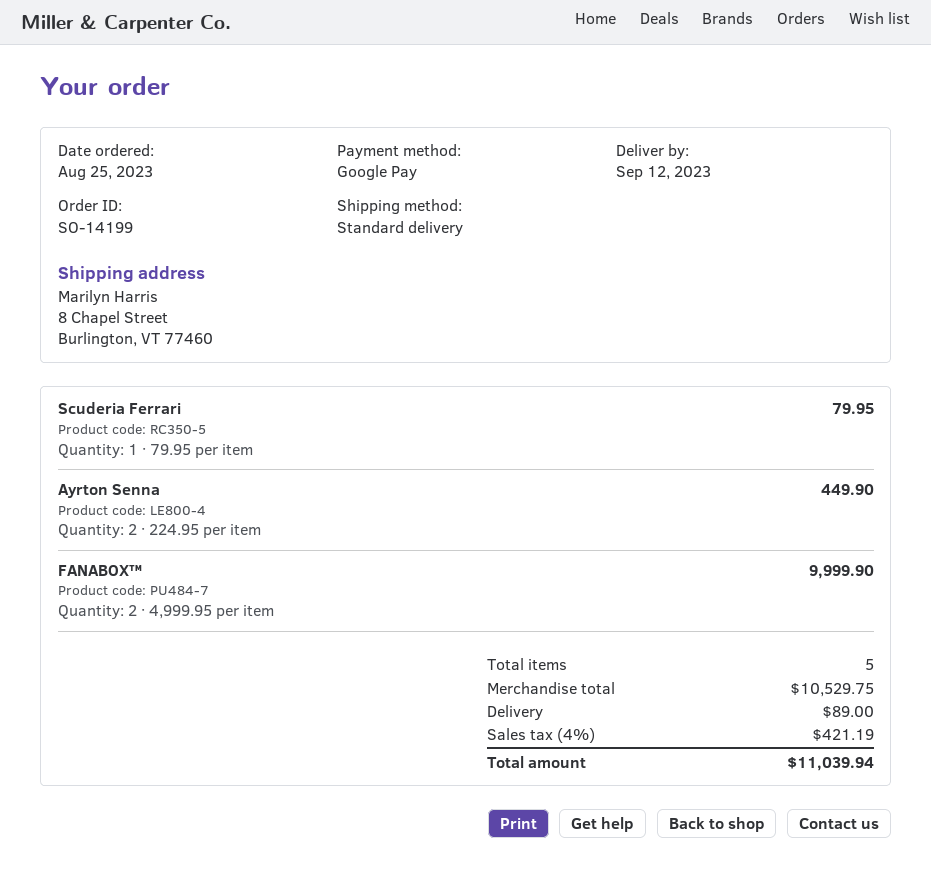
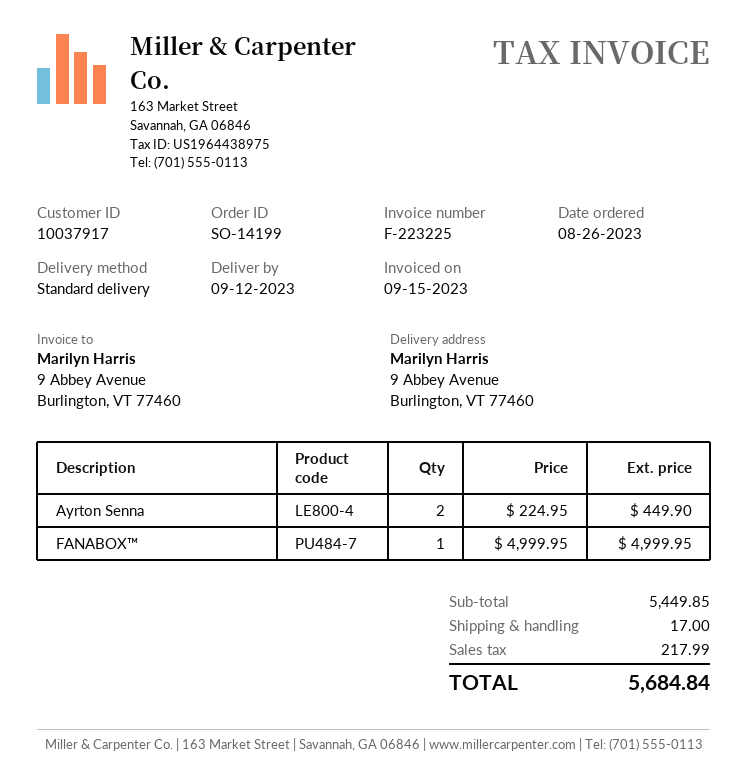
order date: 2023-08-25 -> 2023-08-26
ship to: 8 Chapel Street, Burlington, VT 77460 -> 9 Abbey Avenue, Burlington, VT 77460
Scuderia Ferrari: 1 x 79.95 = 79.95 -> none
FANABOX™: 2 x 4999.95 = 9999.90 -> 1 x 4999.95 = 4999.95
subtotal: 10529.75 -> 5449.85
shipping: 89.00 -> 17.00
tax: 421.19 -> 217.99
total: 11039.94 -> 5684.84

